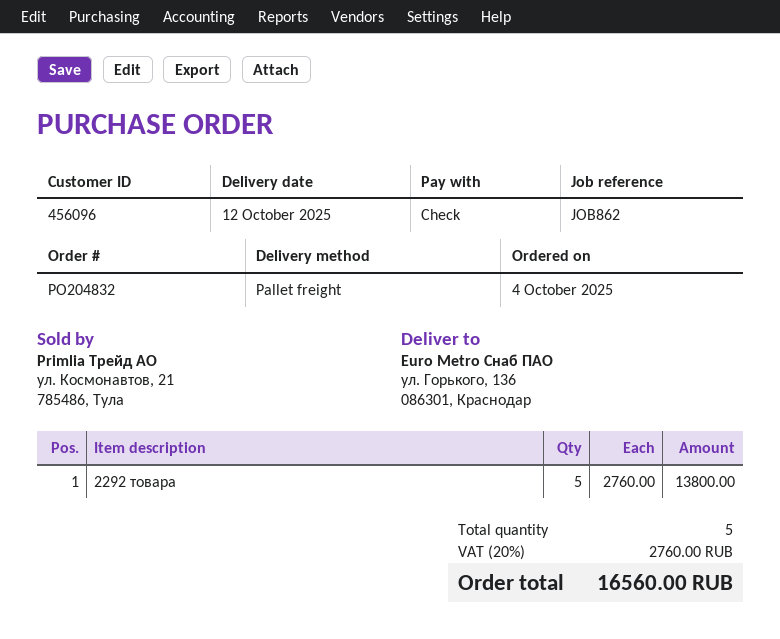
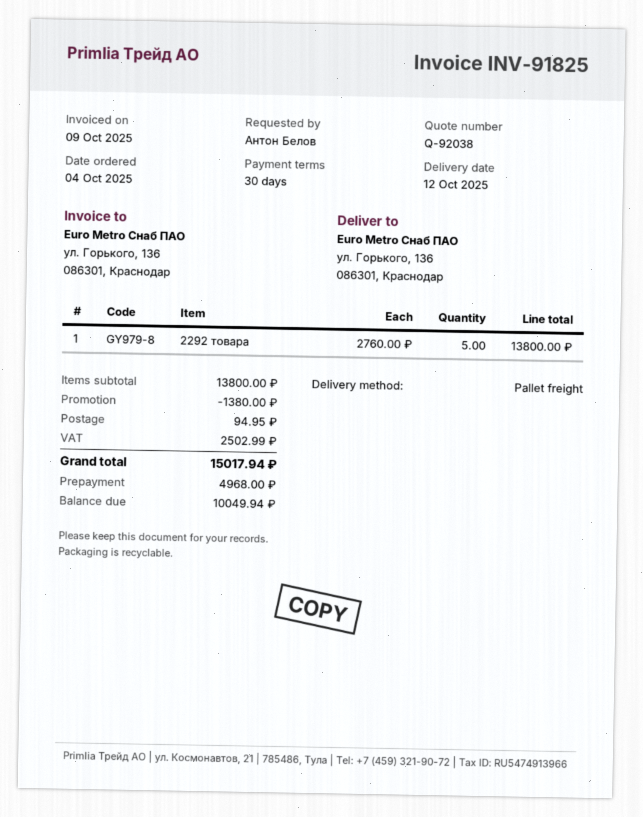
discount: none -> 1380.00
shipping: none -> 94.95
tax: 2760.00 -> 2502.99
total: 16560.00 -> 15017.94

